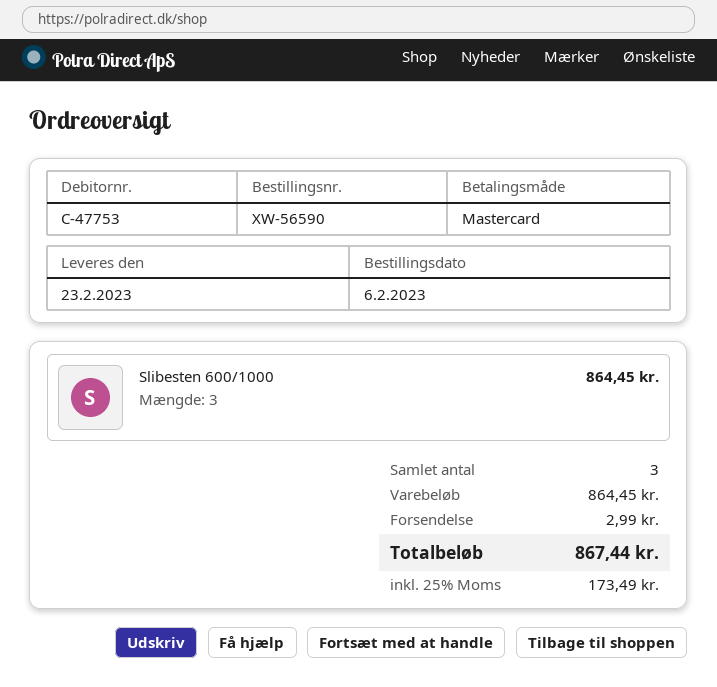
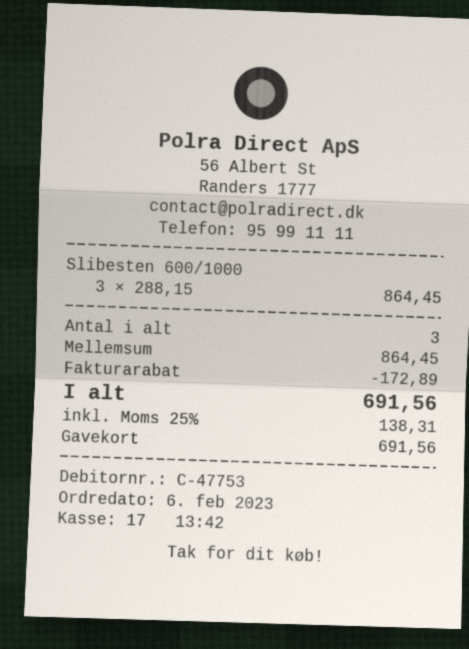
payment method: Mastercard -> gift card
discount: none -> 172.89
shipping: 2.99 -> none
tax: 25% = 173.49 -> 25% = 138.31
total: 867.44 -> 691.56

